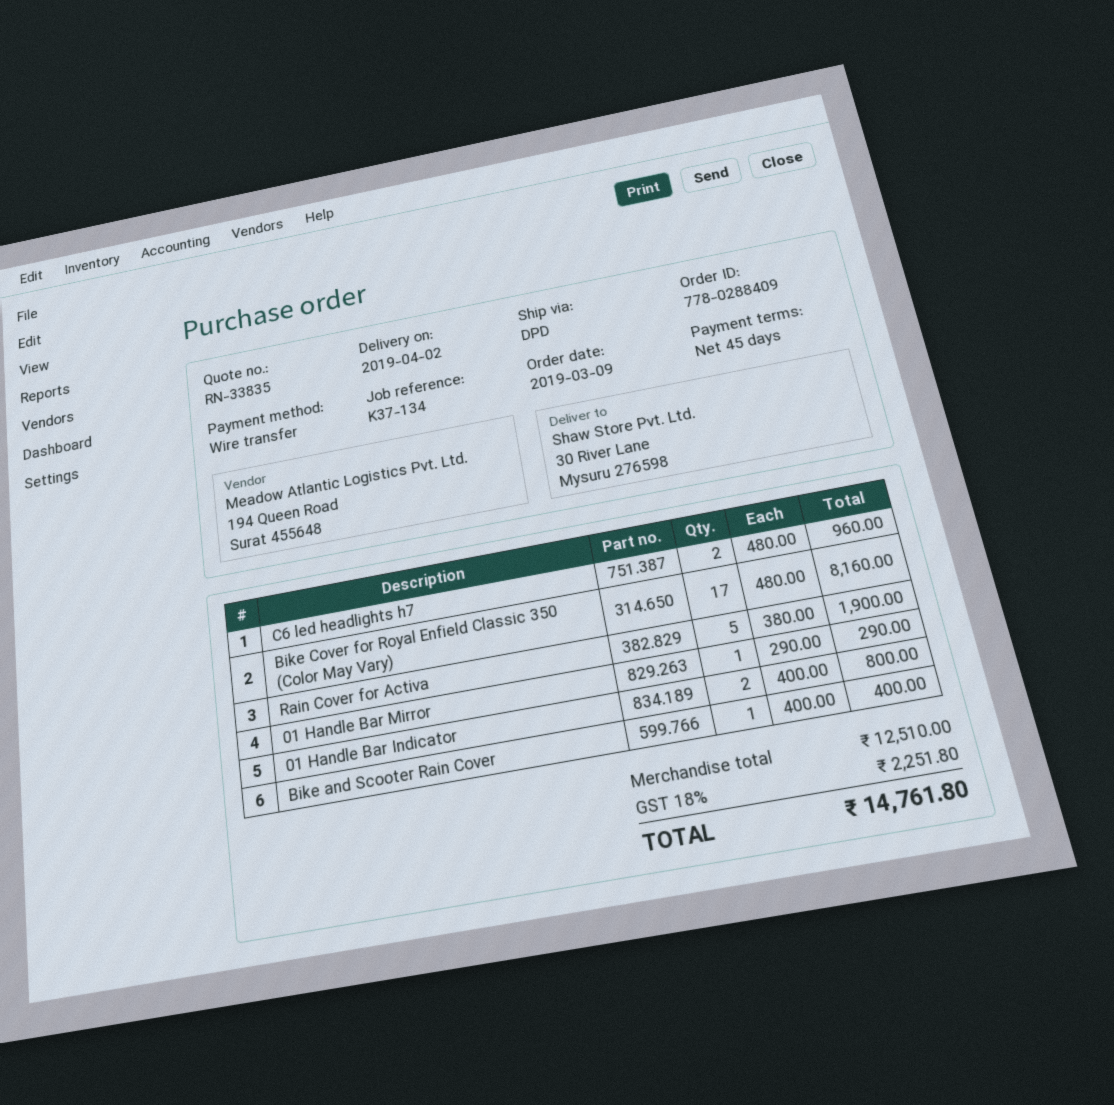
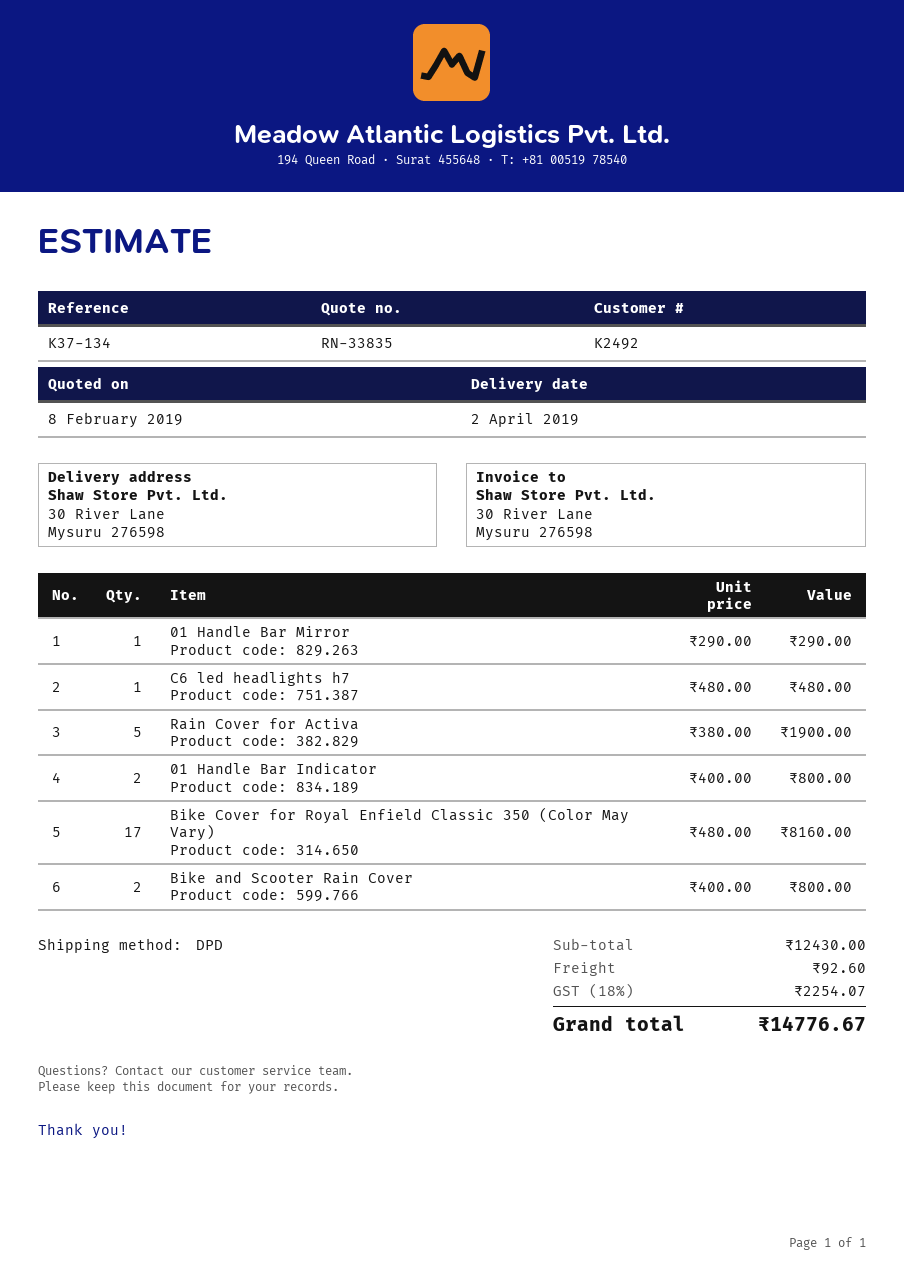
C6 led headlights h7: 2 x 480.00 = 960.00 -> 1 x 480.00 = 480.00
Bike and Scooter Rain Cover: 1 x 400.00 = 400.00 -> 2 x 400.00 = 800.00
subtotal: 12510.00 -> 12430.00
shipping: none -> 92.60
tax: 18% = 2251.80 -> 18% = 2254.07
total: 14761.80 -> 14776.67

